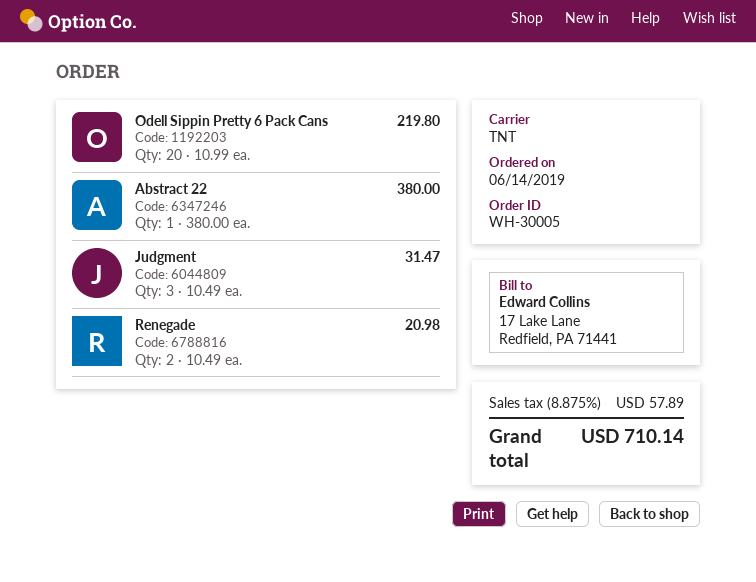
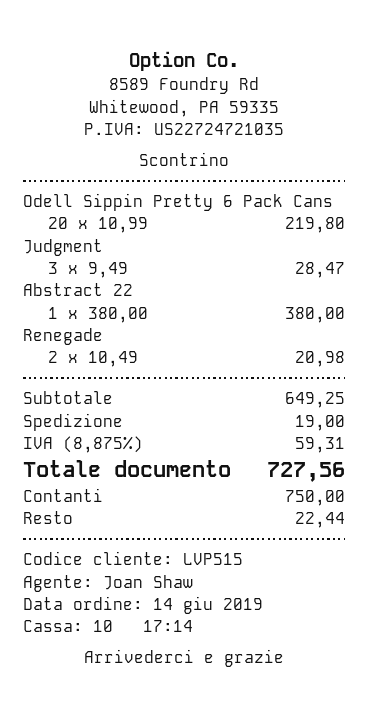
Judgment: 3 x 10.49 = 31.47 -> 3 x 9.49 = 28.47
shipping: none -> 19.00
tax: 8.875% = 57.89 -> 8.875% = 59.31
total: 710.14 -> 727.56

